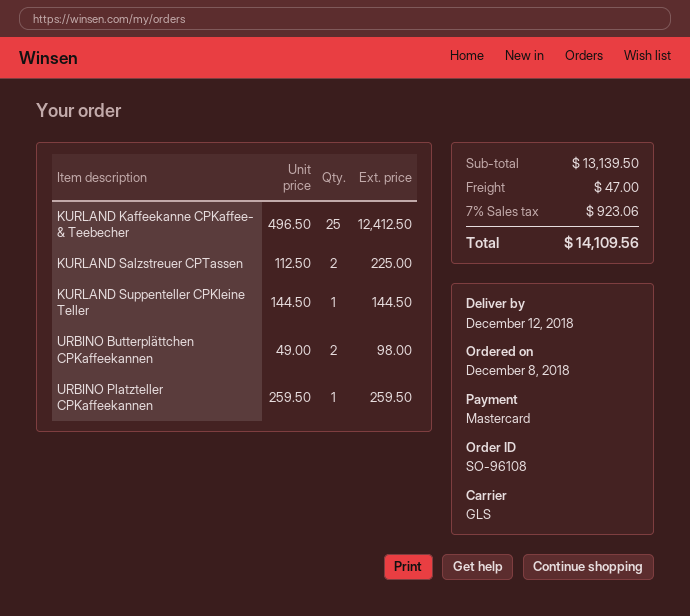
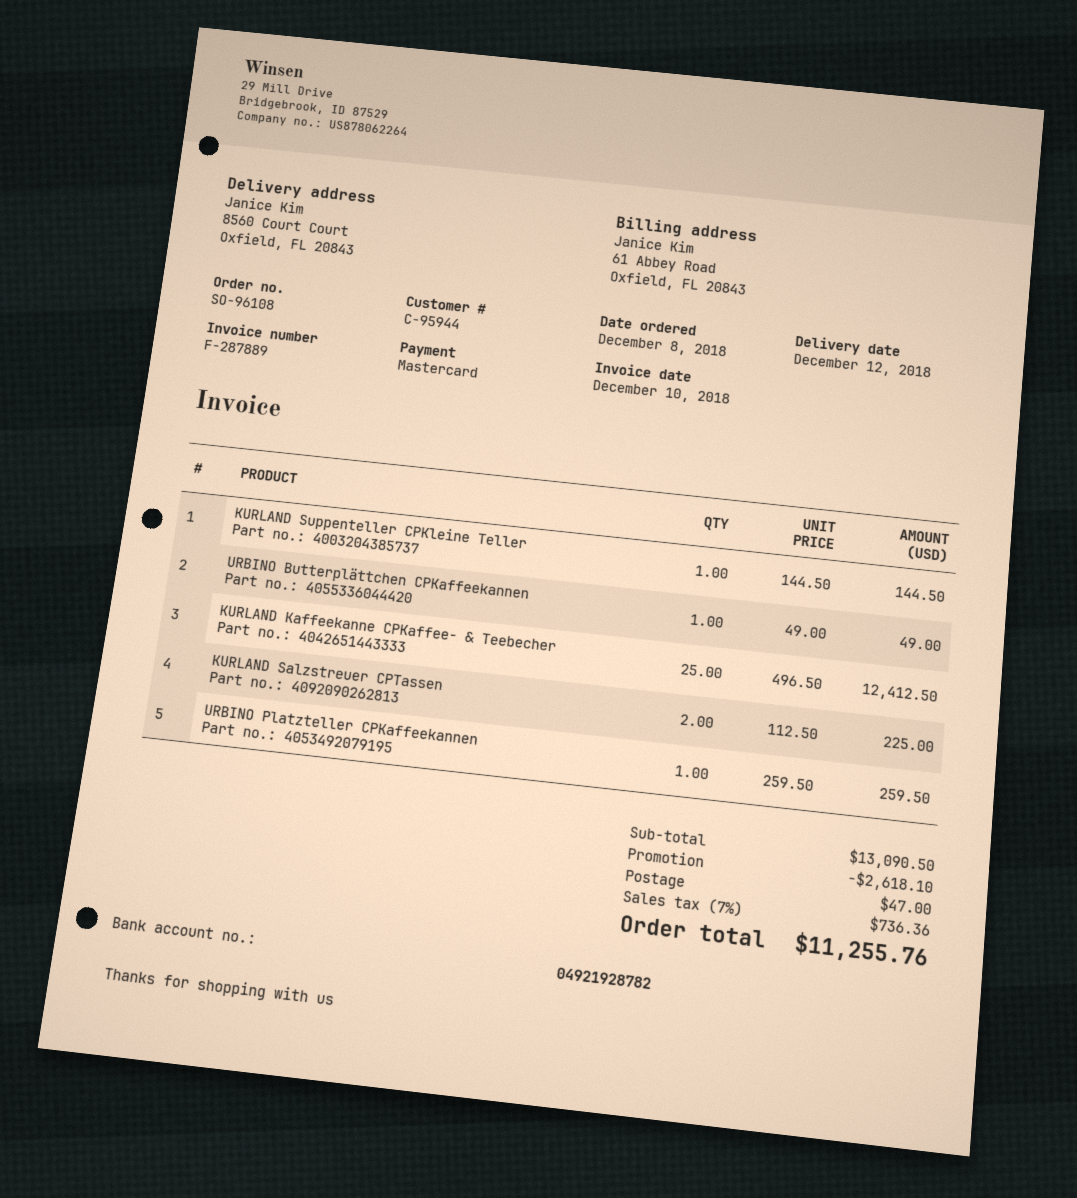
URBINO Butterplättchen CPKaffeekannen: 2 x 49.00 = 98.00 -> 1 x 49.00 = 49.00
subtotal: 13139.50 -> 13090.50
discount: none -> 2618.10
tax: 7% = 923.06 -> 7% = 736.36
total: 14109.56 -> 11255.76

